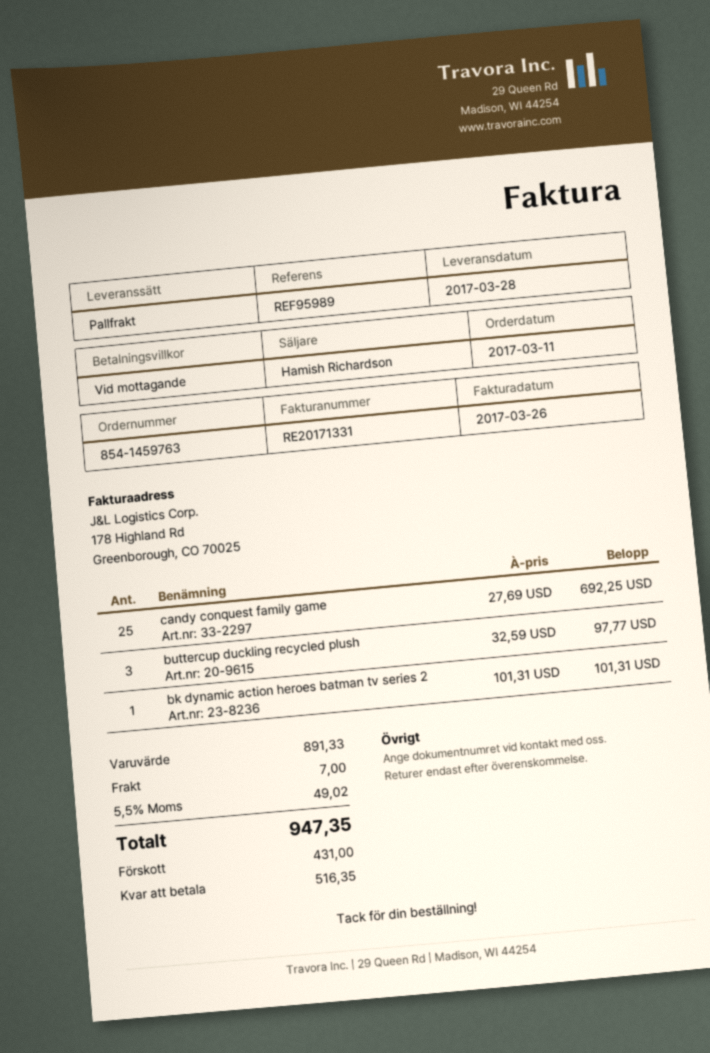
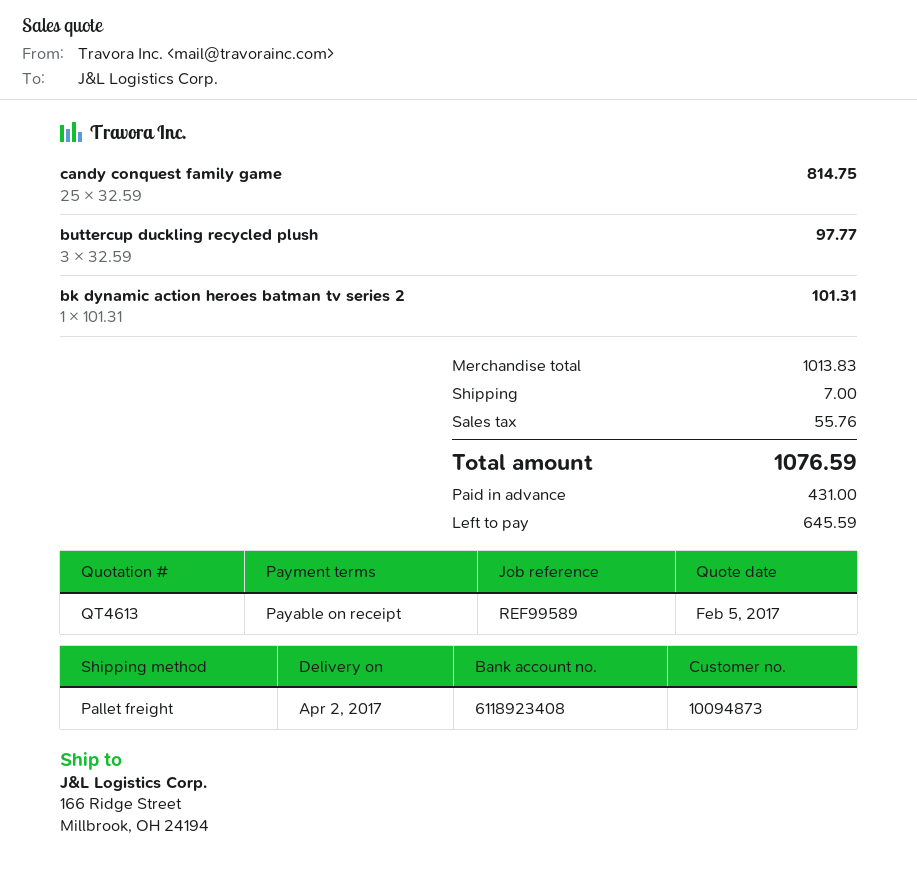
delivery date: 2017-03-28 -> 2017-04-02
reference: REF95989 -> REF99589
candy conquest family game: 25 x 27.69 = 692.25 -> 25 x 32.59 = 814.75
subtotal: 891.33 -> 1013.83
tax: 49.02 -> 55.76
total: 947.35 -> 1076.59
balance: 516.35 -> 645.59

